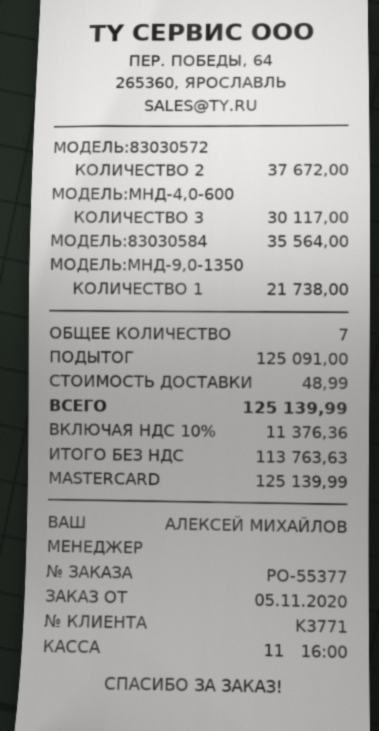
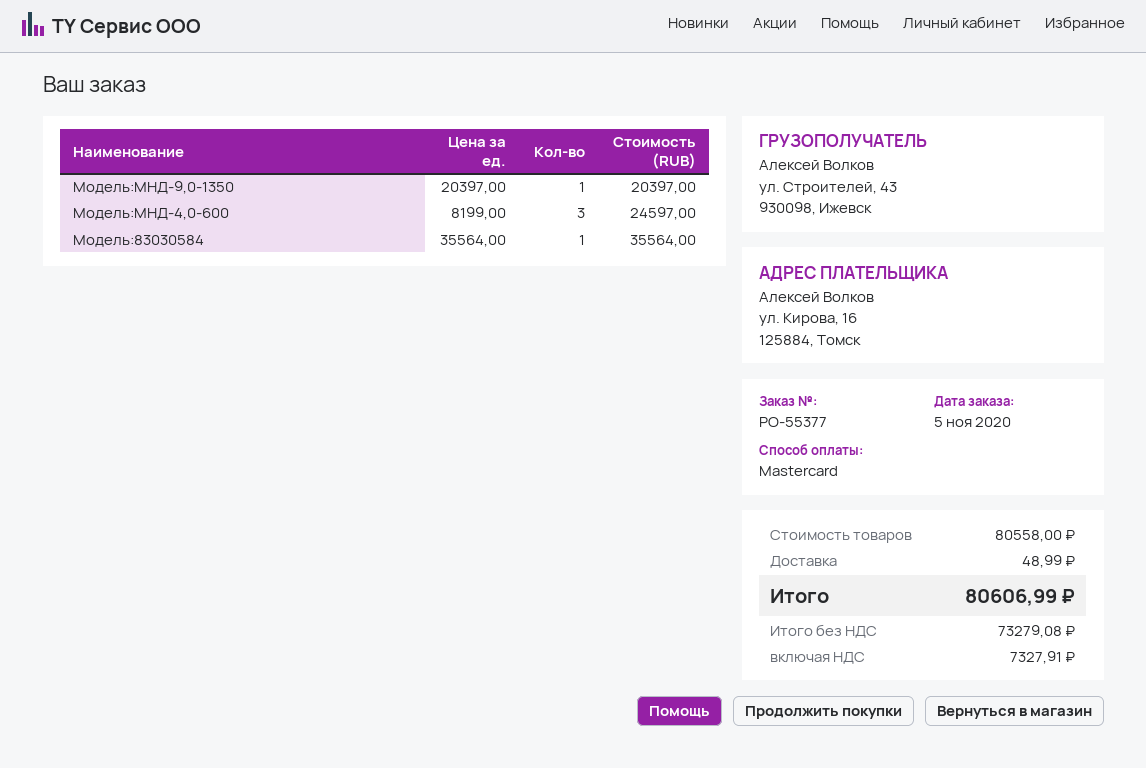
МОДЕЛЬ:83030572: 2 for 37672.00 -> none
МОДЕЛЬ:МНД-4,0-600: 3 for 30117.00 -> 3 for 24597.00
МОДЕЛЬ:МНД-9,0-1350: 1 for 21738.00 -> 1 for 20397.00
subtotal: 125091.00 -> 80558.00
net: 113763.63 -> 73279.08
tax: 11376.36 -> 7327.91
total: 125139.99 -> 80606.99

